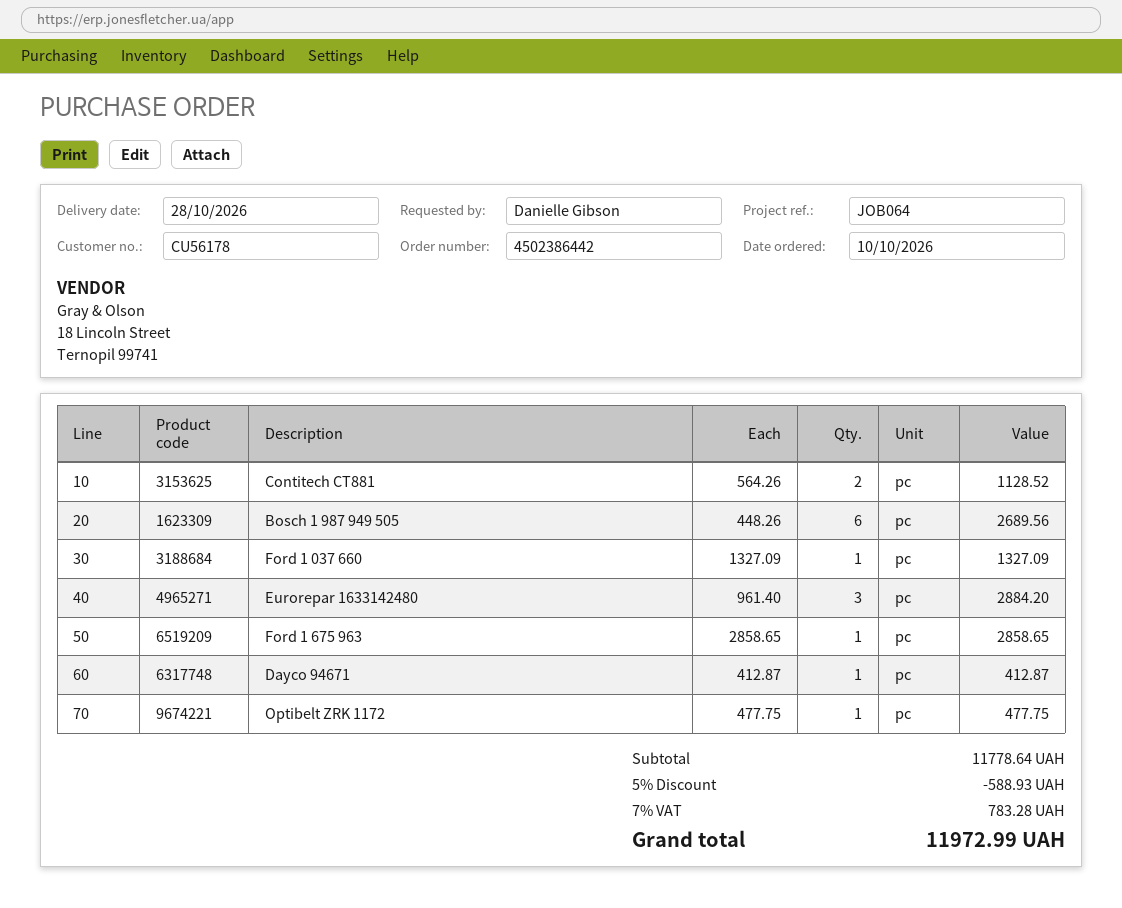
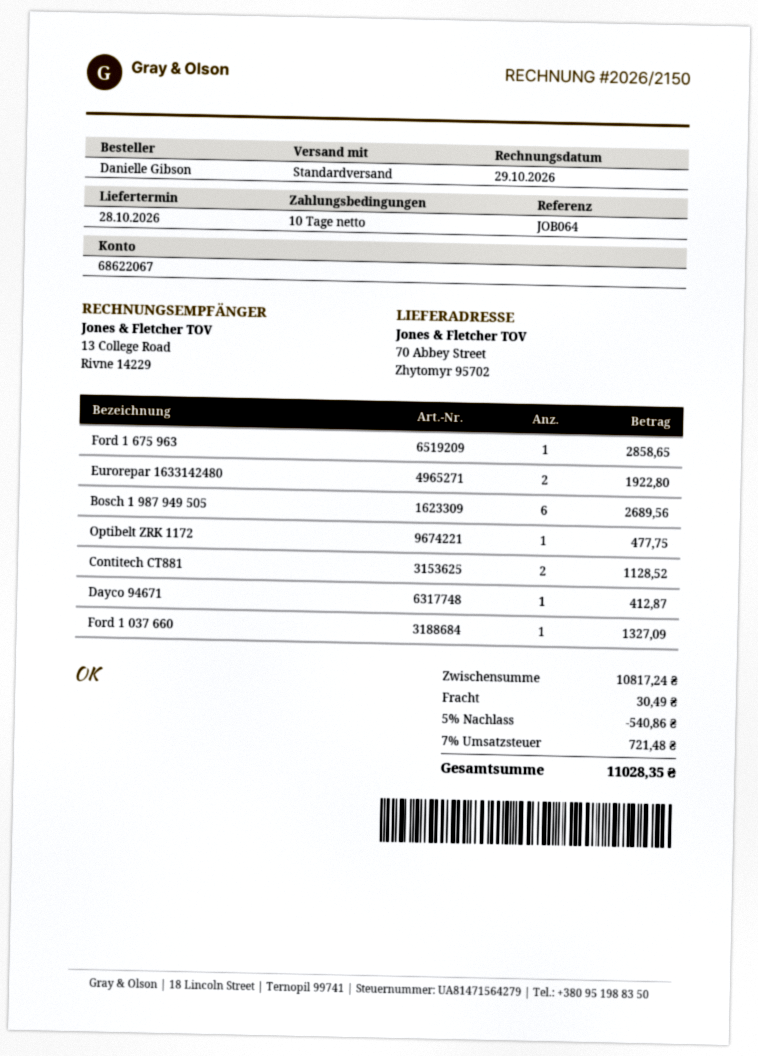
Eurorepar 1633142480: 3 for 2884.20 -> 2 for 1922.80
subtotal: 11778.64 -> 10817.24
discount: 5% = 588.93 -> 5% = 540.86
shipping: none -> 30.49
tax: 7% = 783.28 -> 7% = 721.48
total: 11972.99 -> 11028.35

